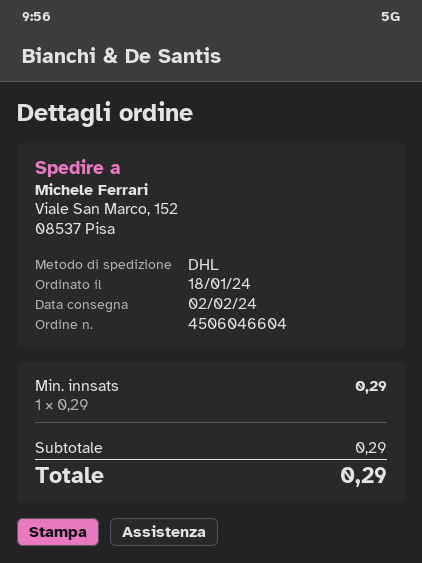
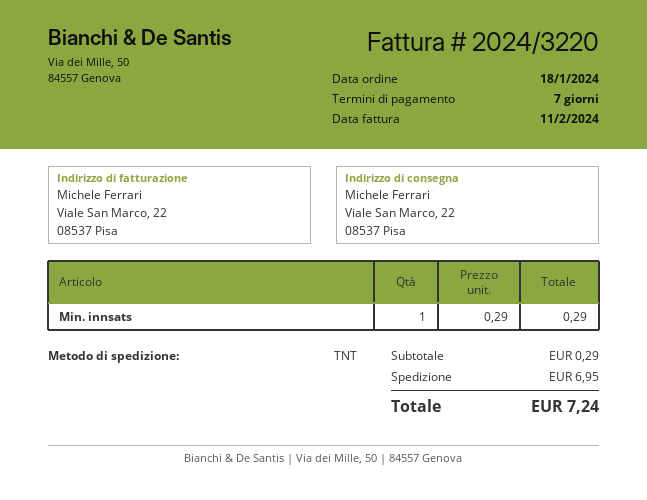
shipping method: DHL -> TNT
ship to: Viale San Marco, 152, 08537 Pisa -> Viale San Marco, 22, 08537 Pisa
shipping: none -> 6.95
total: 0.29 -> 7.24

